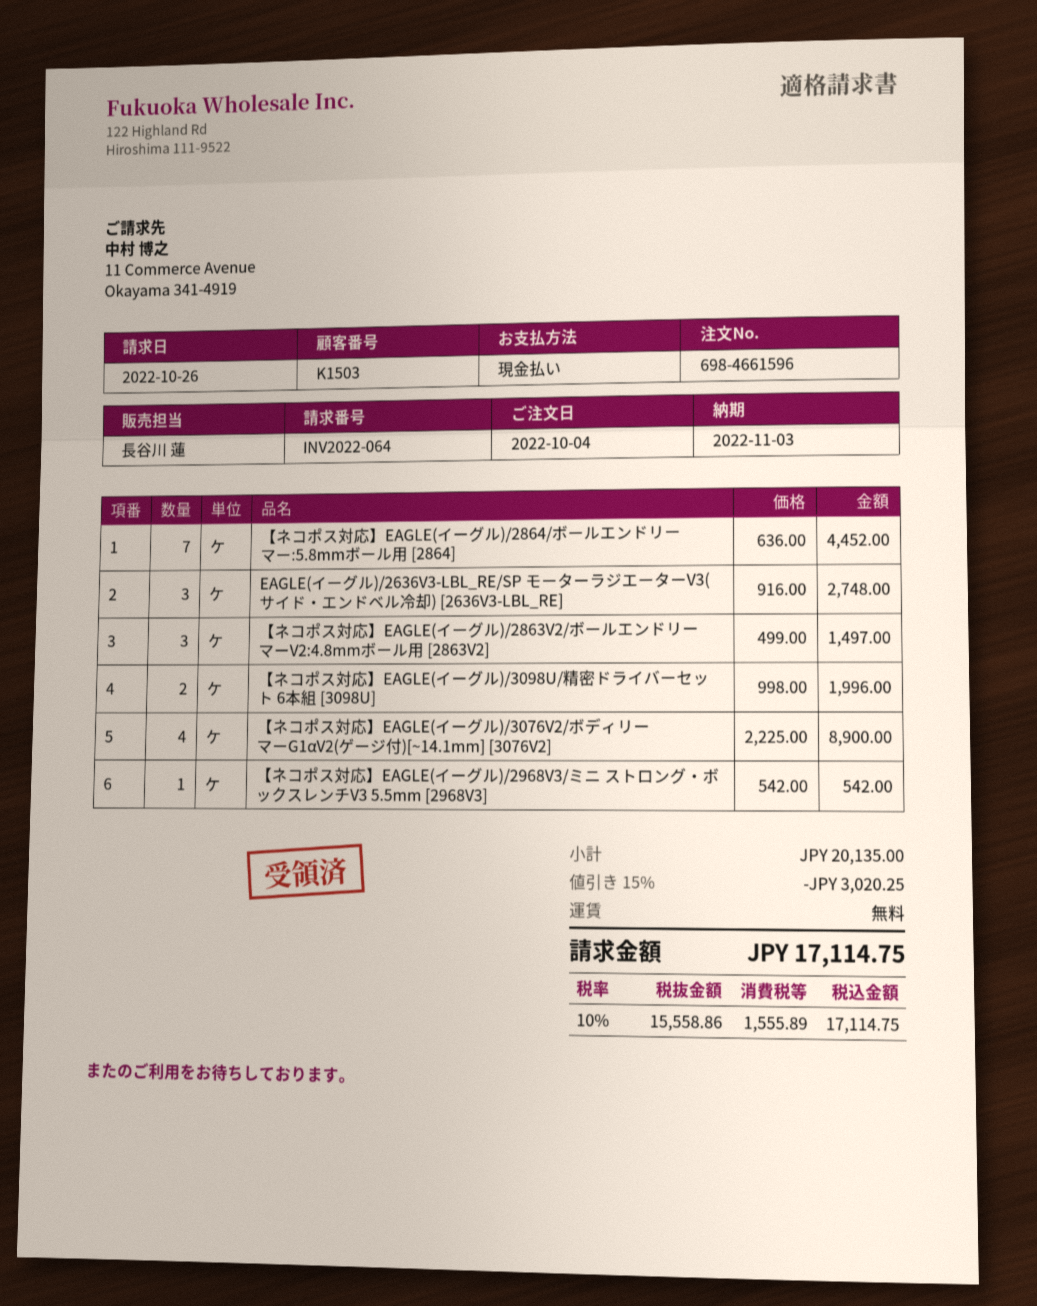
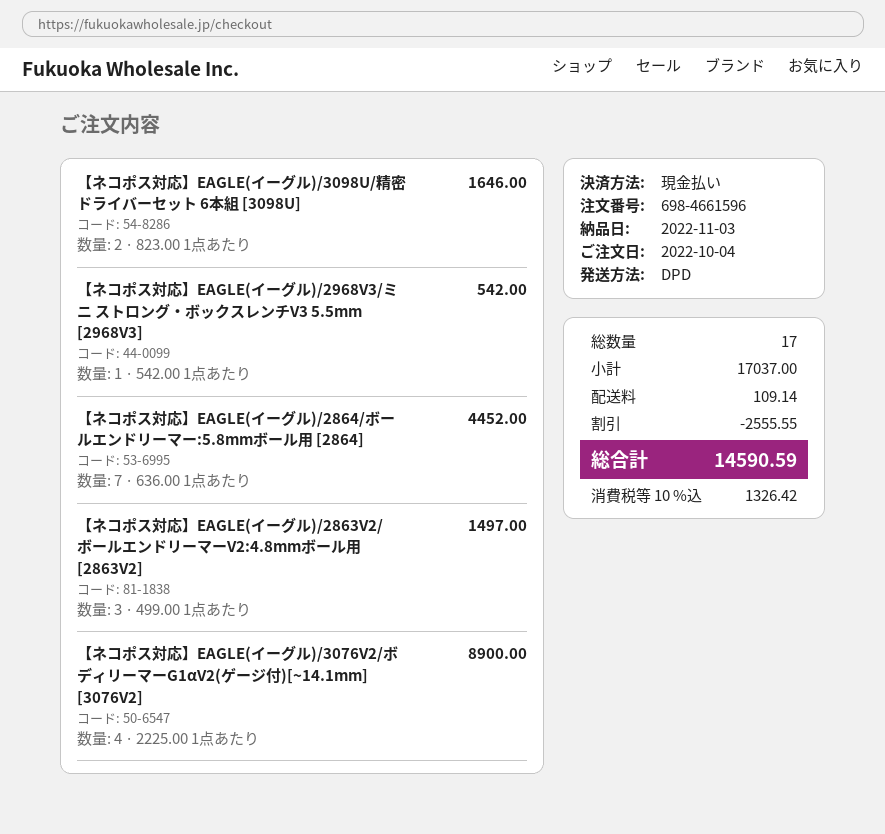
EAGLE(イーグル)/2636V3-LBL_RE/SP モーターラジエーターV3(サイド・エンドベル冷却) [2636V3-LBL_RE]: 3 x 916.00 = 2748.00 -> none
【ネコポス対応】EAGLE(イーグル)/3098U/精密ドライバーセット 6本組 [3098U]: 2 x 998.00 = 1996.00 -> 2 x 823.00 = 1646.00
subtotal: 20135.00 -> 17037.00
discount: 3020.25 -> 2555.55
shipping: 0.00 -> 109.14
tax: 10% = 1555.89 -> 10% = 1326.42
total: 17114.75 -> 14590.59

